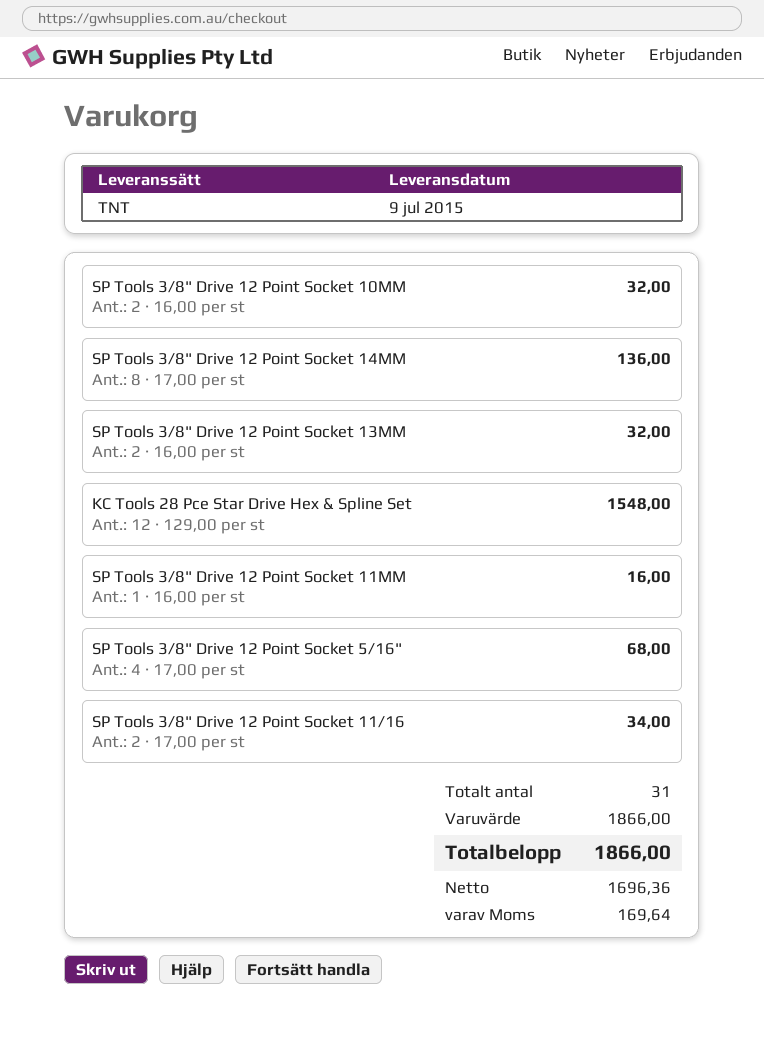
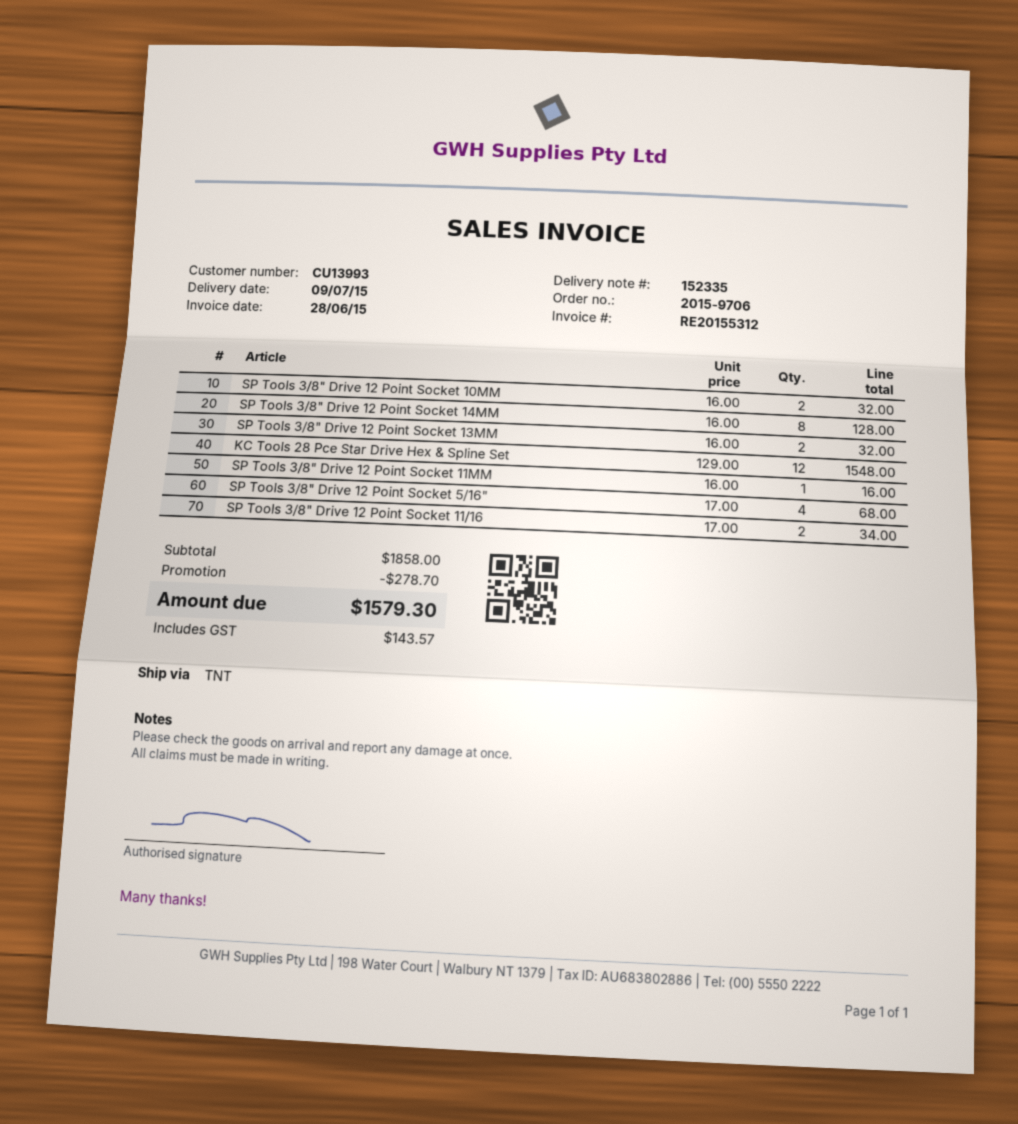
SP Tools 3/8" Drive 12 Point Socket 14MM: 8 x 17.00 = 136.00 -> 8 x 16.00 = 128.00
subtotal: 1866.00 -> 1858.00
discount: none -> 278.70
tax: 169.64 -> 143.57
total: 1866.00 -> 1579.30

